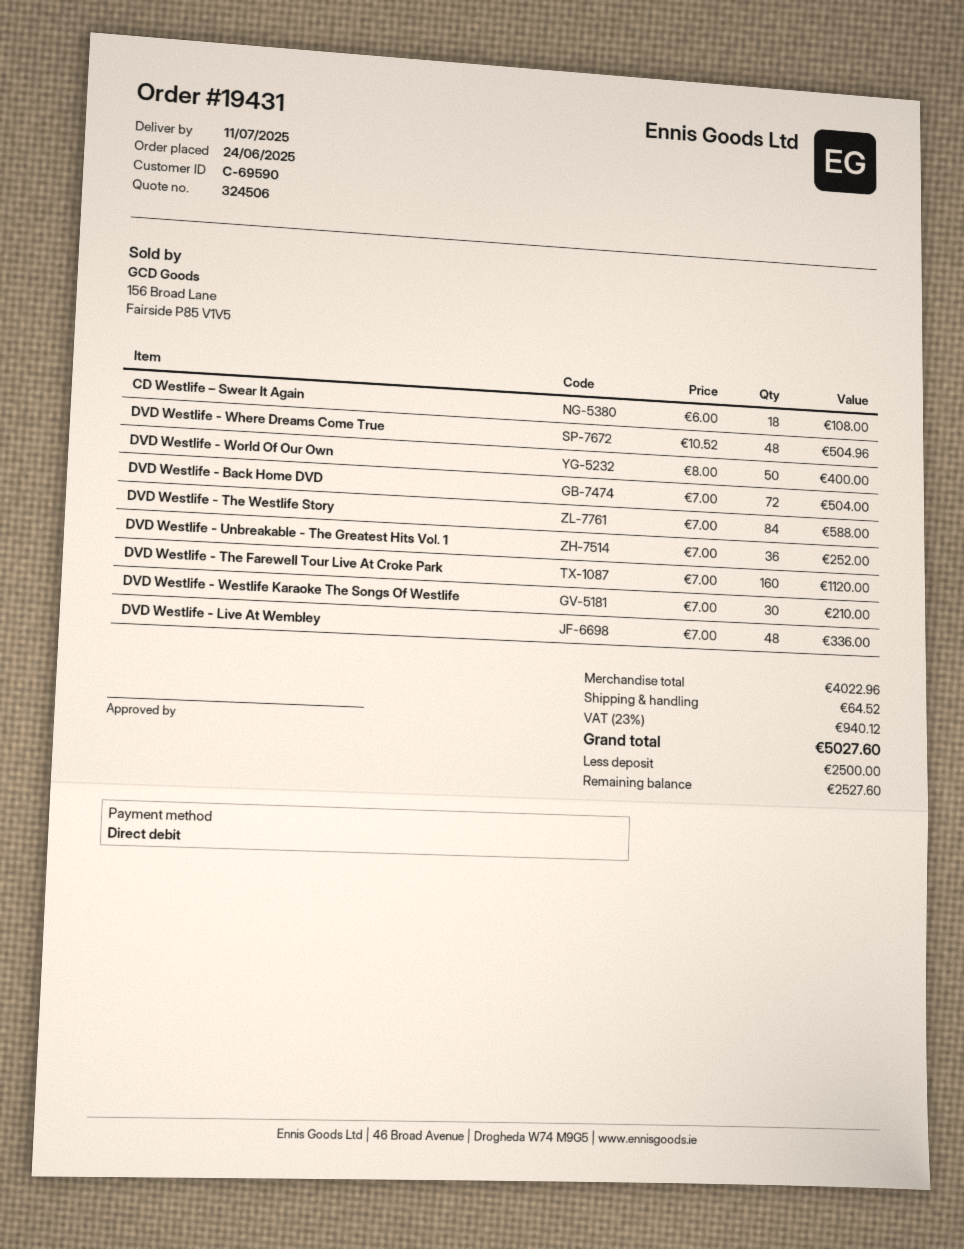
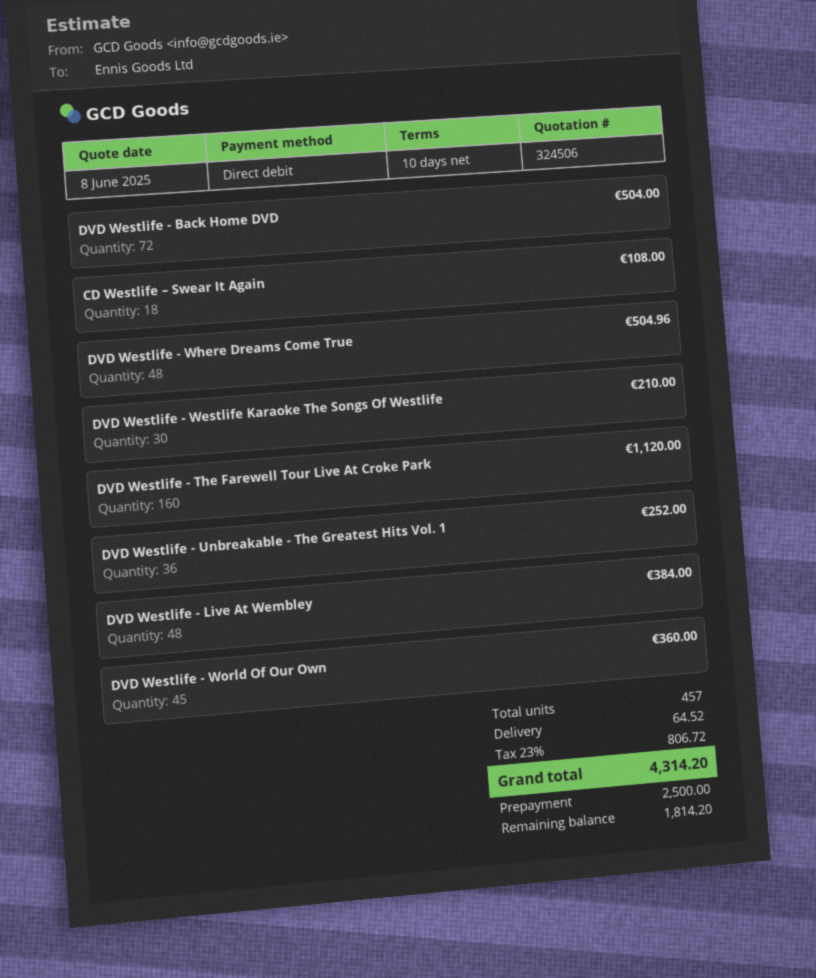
DVD Westlife - World Of Our Own: 50 for 400.00 -> 45 for 360.00
DVD Westlife - The Westlife Story: 84 for 588.00 -> none
DVD Westlife - Live At Wembley: 48 for 336.00 -> 48 for 384.00
tax: 23% = 940.12 -> 23% = 806.72
total: 5027.60 -> 4314.20
balance: 2527.60 -> 1814.20

